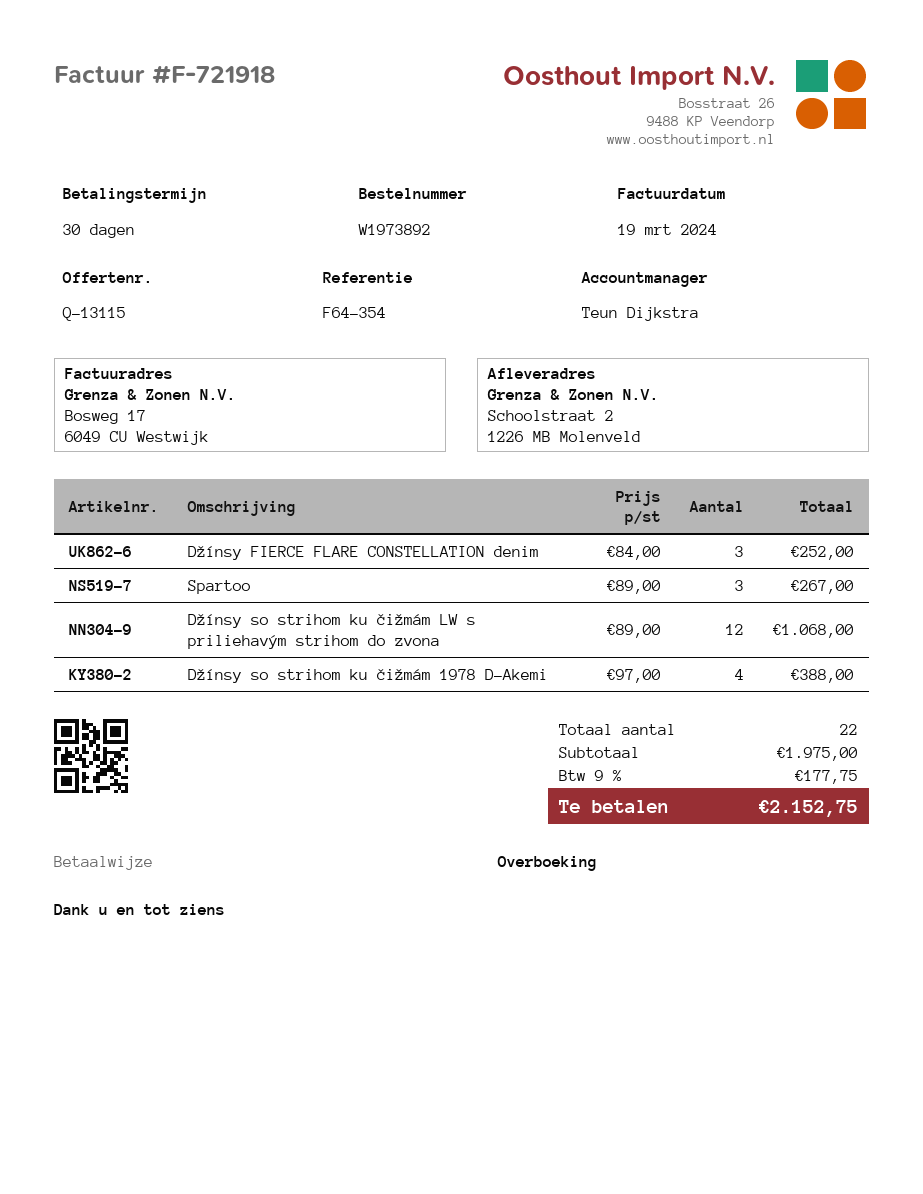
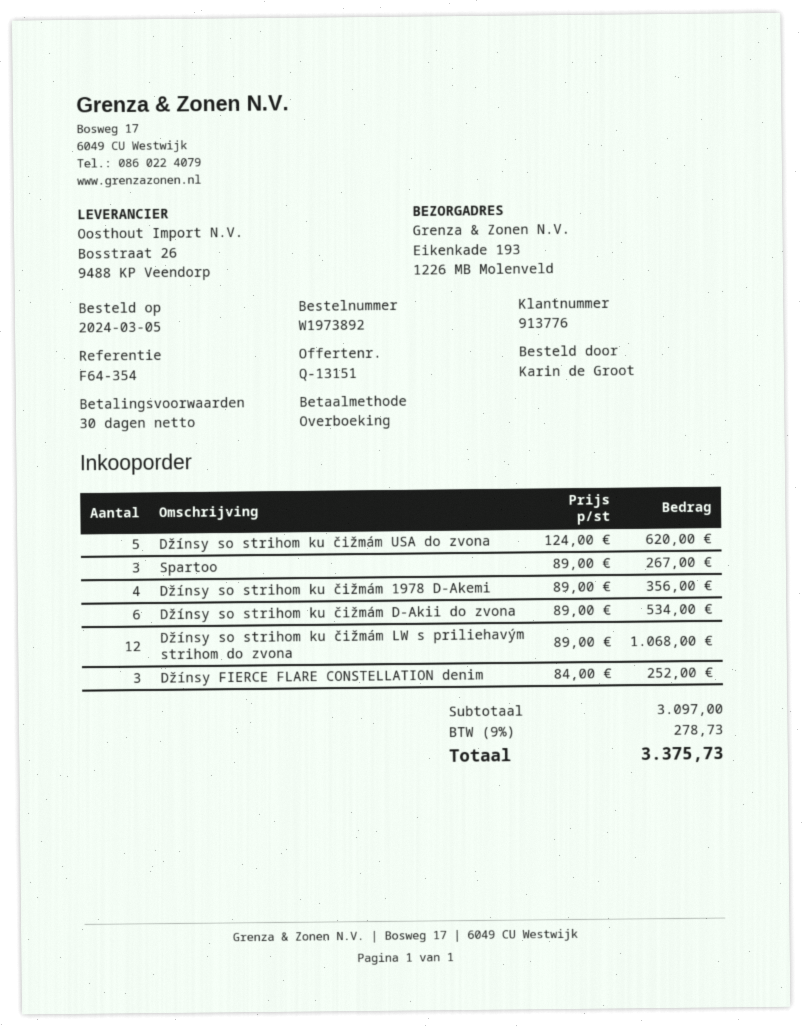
quote number: Q-13115 -> Q-13151
ship to: Schoolstraat 2, 1226 MB Molenveld -> Eikenkade 193, 1226 MB Molenveld
Džínsy so strihom ku čižmám 1978 D-Akemi: 4 x 97.00 = 388.00 -> 4 x 89.00 = 356.00
Džínsy so strihom ku čižmám USA do zvona: none -> 5 x 124.00 = 620.00
Džínsy so strihom ku čižmám D-Akii do zvona: none -> 6 x 89.00 = 534.00
subtotal: 1975.00 -> 3097.00
tax: 9% = 177.75 -> 9% = 278.73
total: 2152.75 -> 3375.73

